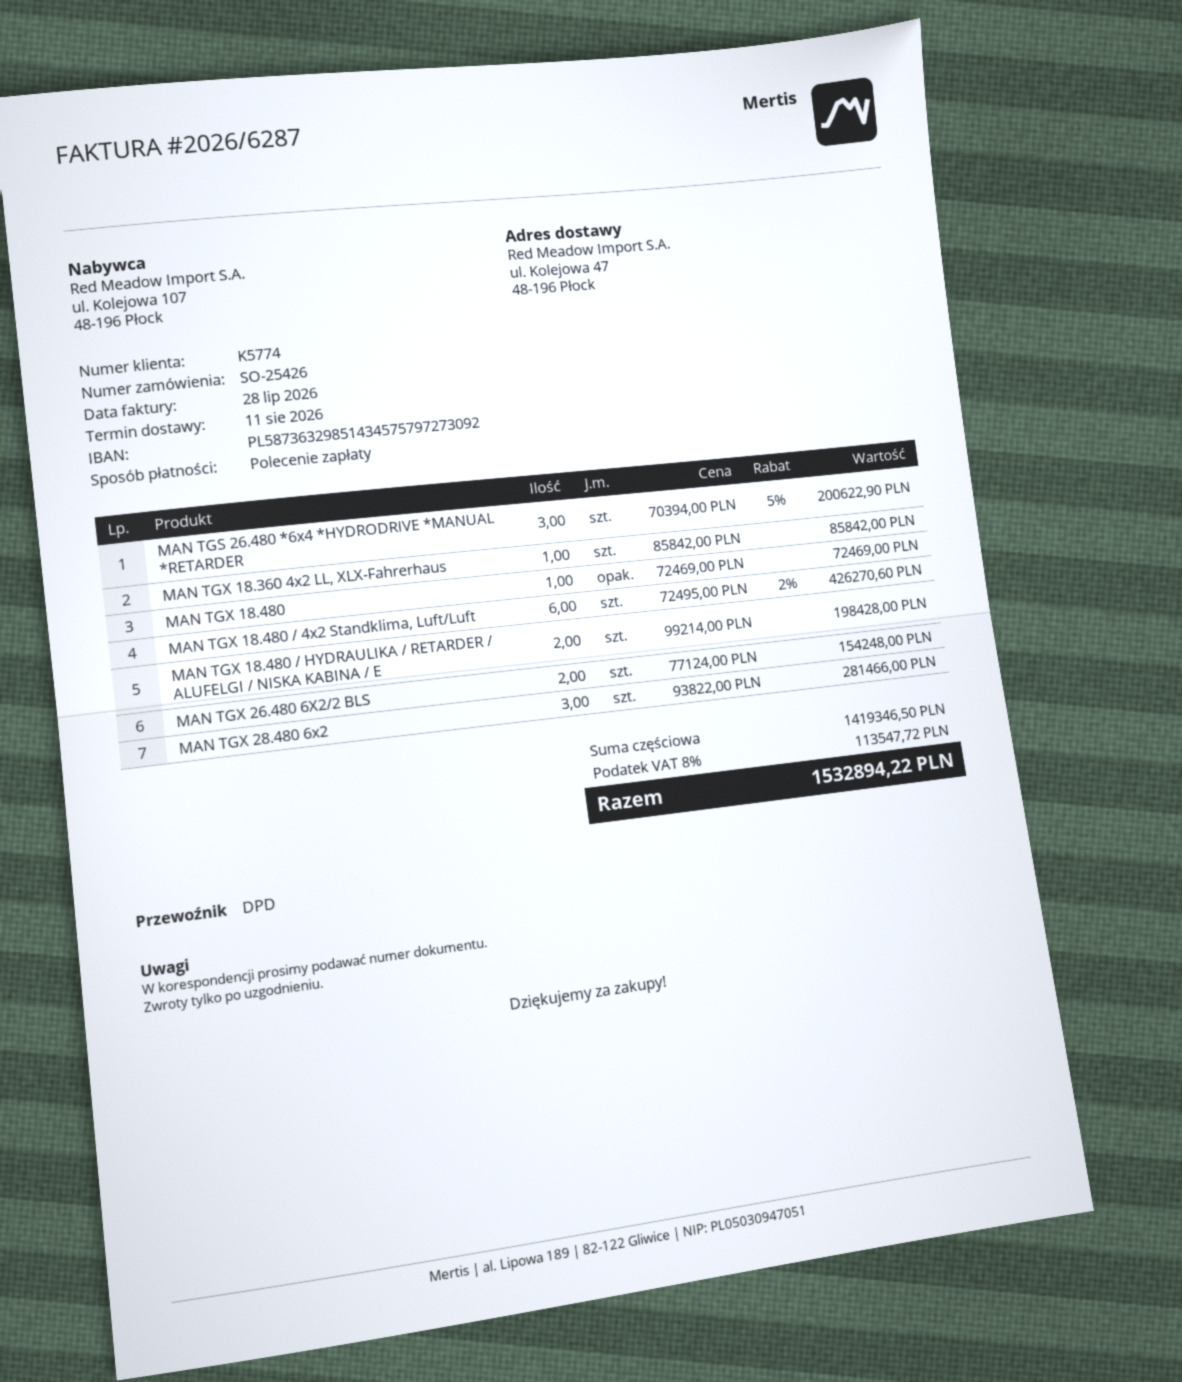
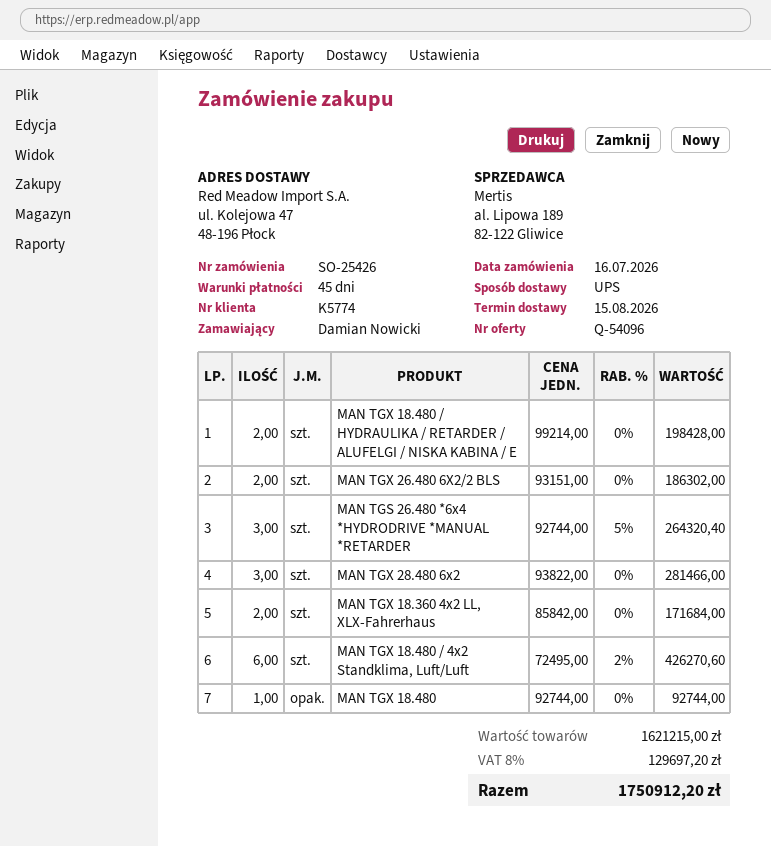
delivery date: 2026-08-11 -> 2026-08-15
shipping method: DPD -> UPS
MAN TGS 26.480 *6x4 *HYDRODRIVE *MANUAL *RETARDER: 3 x 70394.00 - 5% = 200622.90 -> 3 x 92744.00 - 5% = 264320.40
MAN TGX 18.360 4x2 LL, XLX-Fahrerhaus: 1 x 85842.00 = 85842.00 -> 2 x 85842.00 = 171684.00
MAN TGX 18.480: 1 x 72469.00 = 72469.00 -> 1 x 92744.00 = 92744.00
MAN TGX 26.480 6X2/2 BLS: 2 x 77124.00 = 154248.00 -> 2 x 93151.00 = 186302.00
subtotal: 1419346.50 -> 1621215.00
tax: 8% = 113547.72 -> 8% = 129697.20
total: 1532894.22 -> 1750912.20

